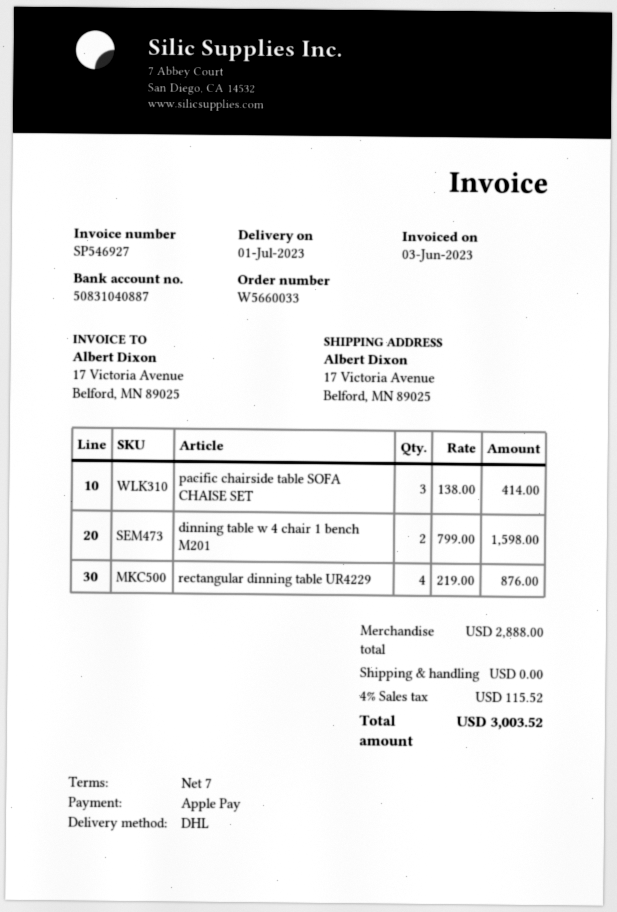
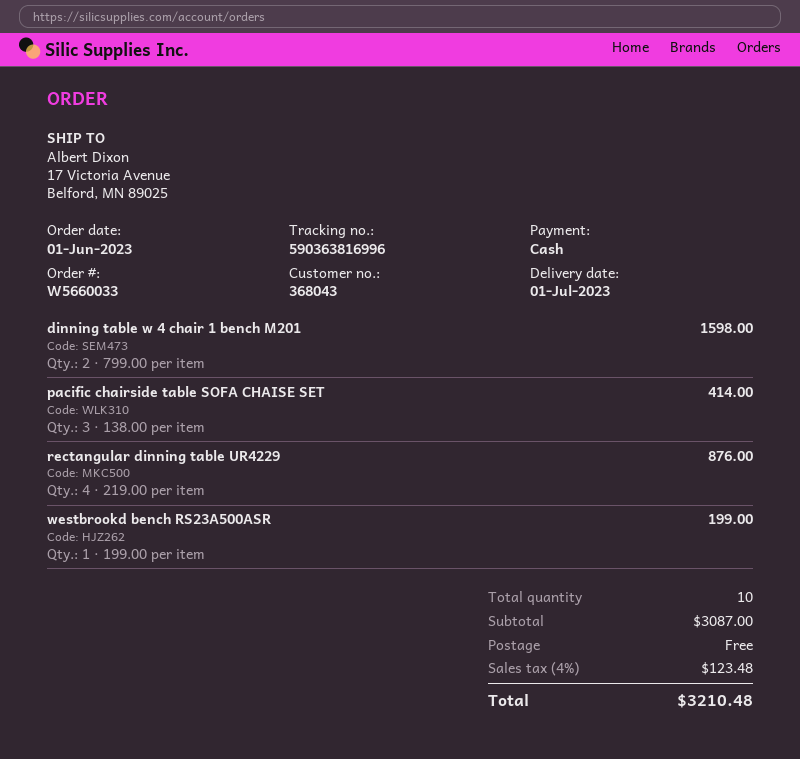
payment method: Apple Pay -> cash
westbrookd bench RS23A500ASR: none -> 1 x 199.00 = 199.00
subtotal: 2888.00 -> 3087.00
tax: 4% = 115.52 -> 4% = 123.48
total: 3003.52 -> 3210.48

